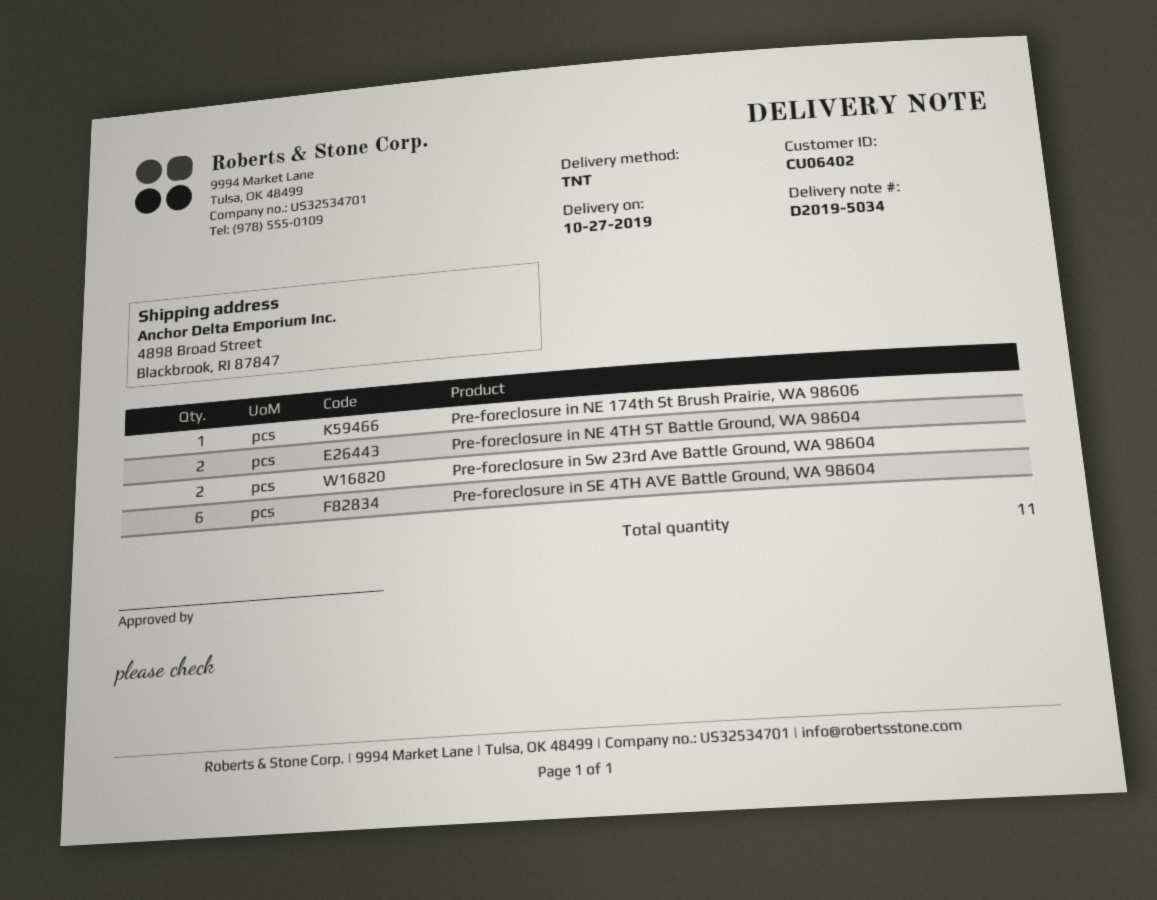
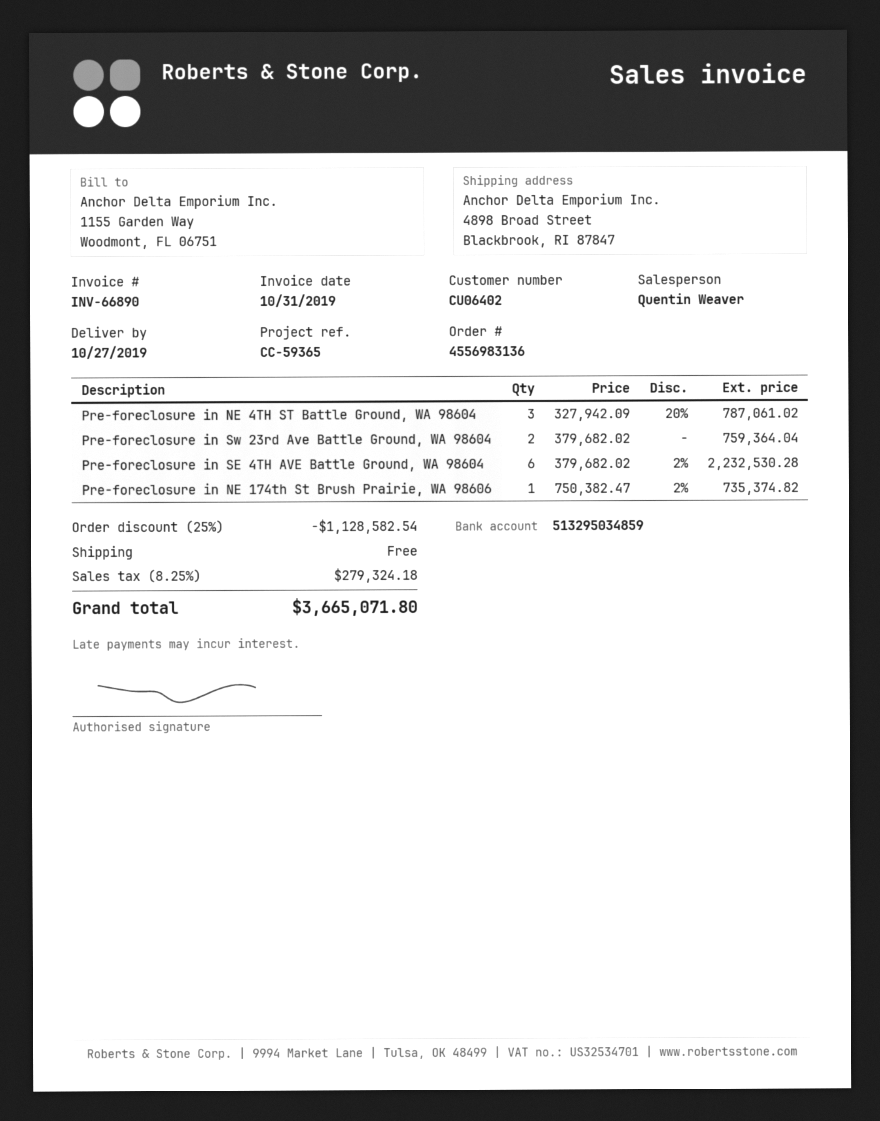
Pre-foreclosure in NE 4TH ST Battle Ground, WA 98604: 2 -> 3

